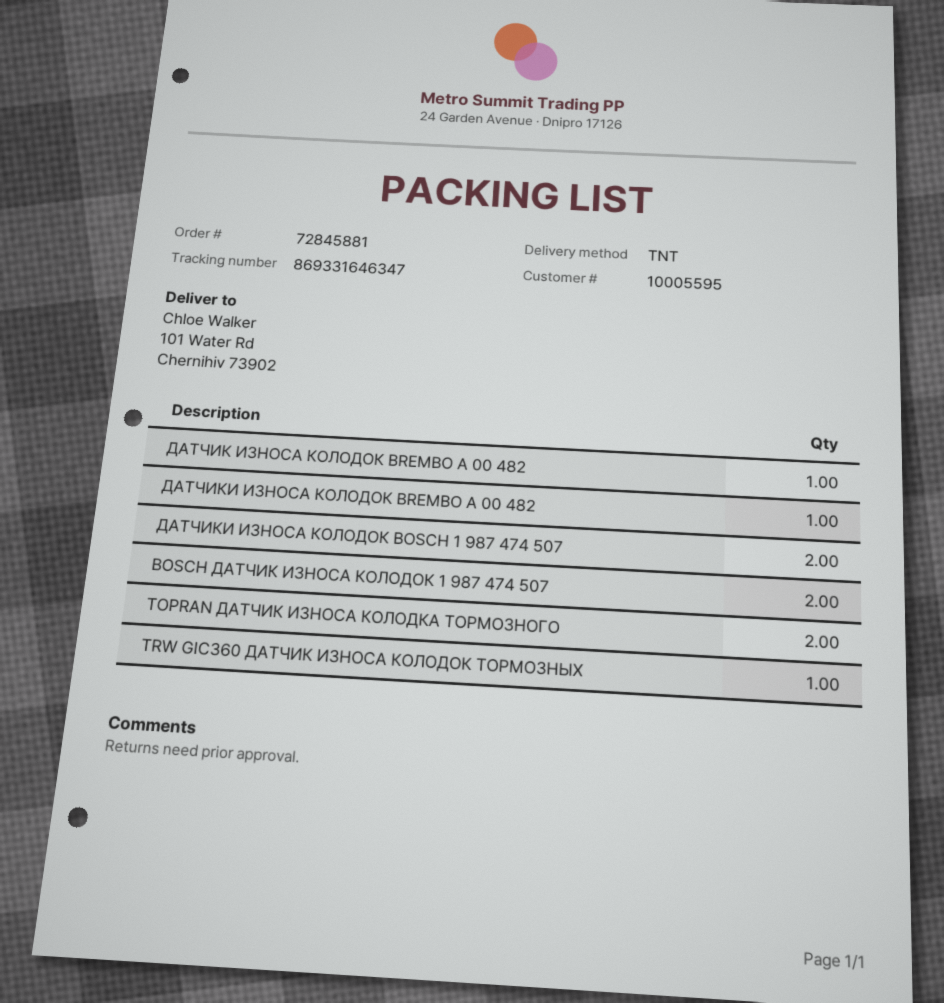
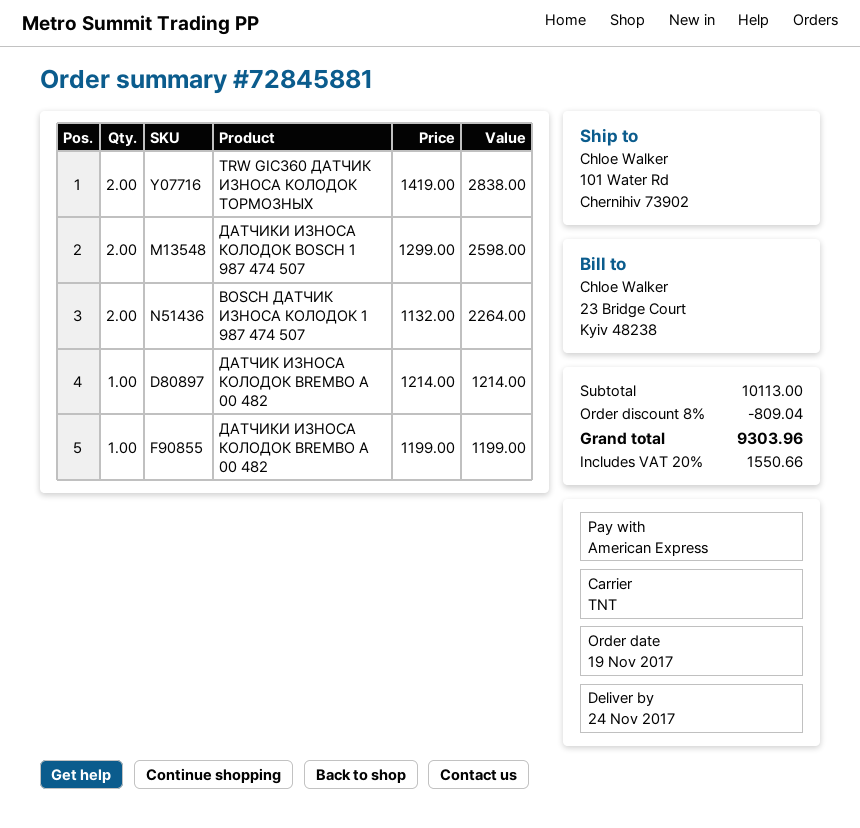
TOPRAN ДАТЧИК ИЗНОСА КОЛОДКА ТОРМОЗНОГО: 2 -> none
TRW GIC360 ДАТЧИК ИЗНОСА КОЛОДОК ТОРМОЗНЫХ: 1 -> 2

